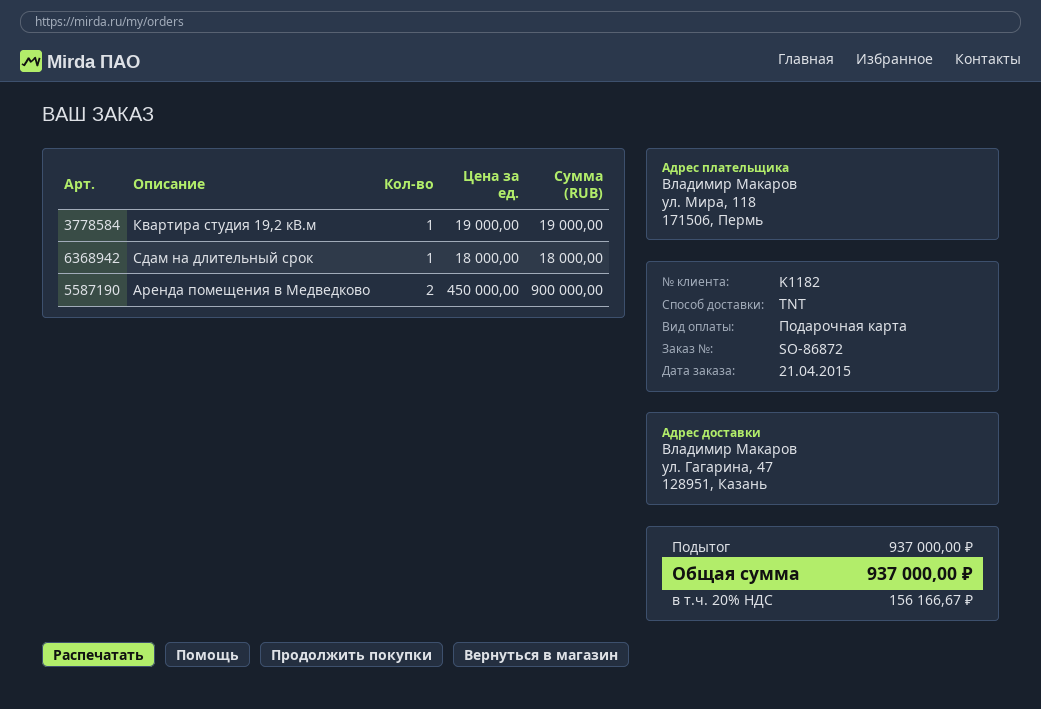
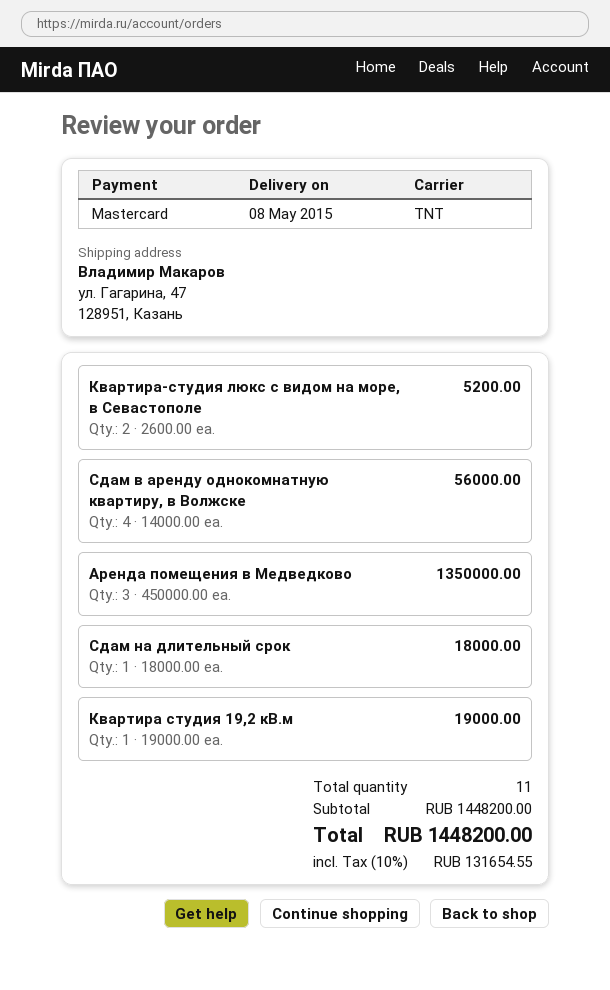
payment method: gift card -> Mastercard
Аренда помещения в Медведково: 2 x 450000.00 = 900000.00 -> 3 x 450000.00 = 1350000.00
Квартира-студия люкс с видом на море, в Севастополе: none -> 2 x 2600.00 = 5200.00
Сдам в аренду однокомнатную квартиру, в Волжске: none -> 4 x 14000.00 = 56000.00
subtotal: 937000.00 -> 1448200.00
tax: 20% = 156166.67 -> 10% = 131654.55
total: 937000.00 -> 1448200.00

